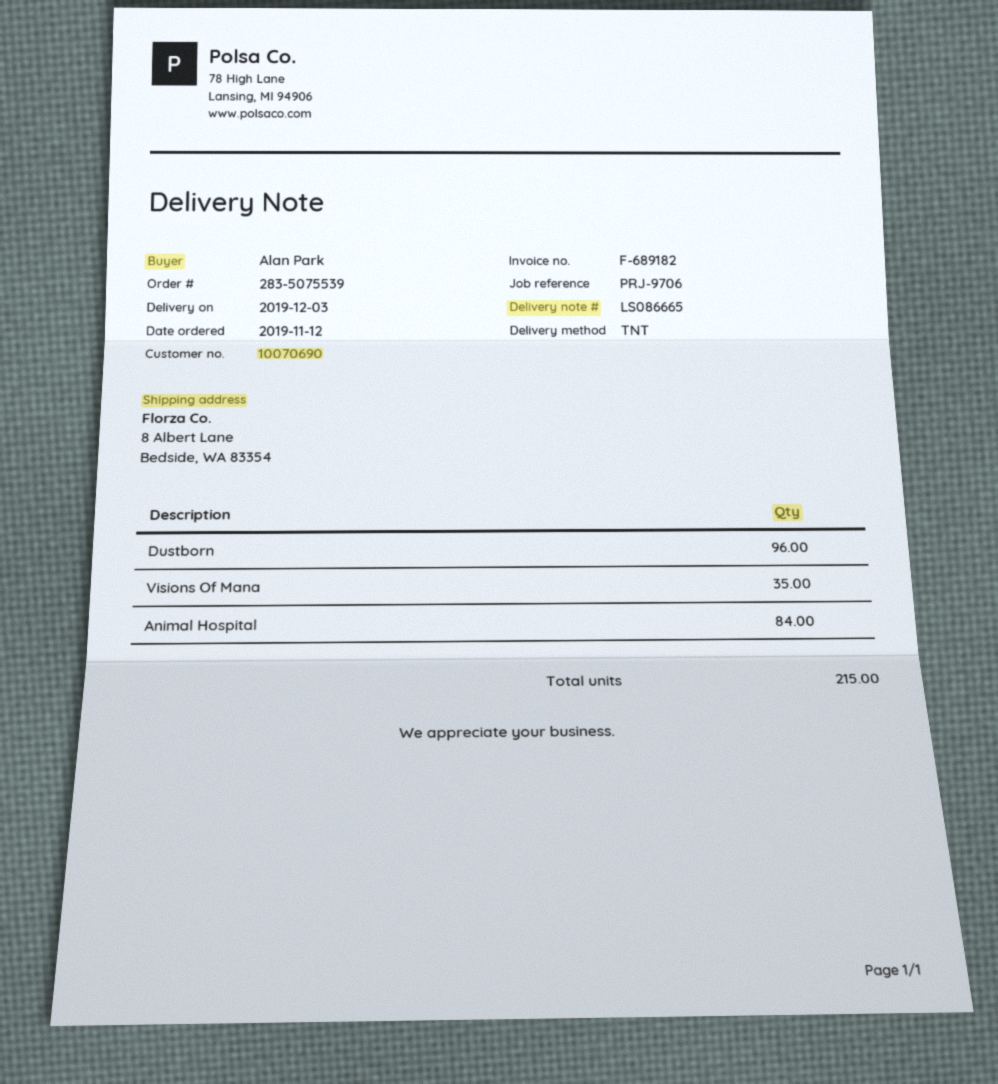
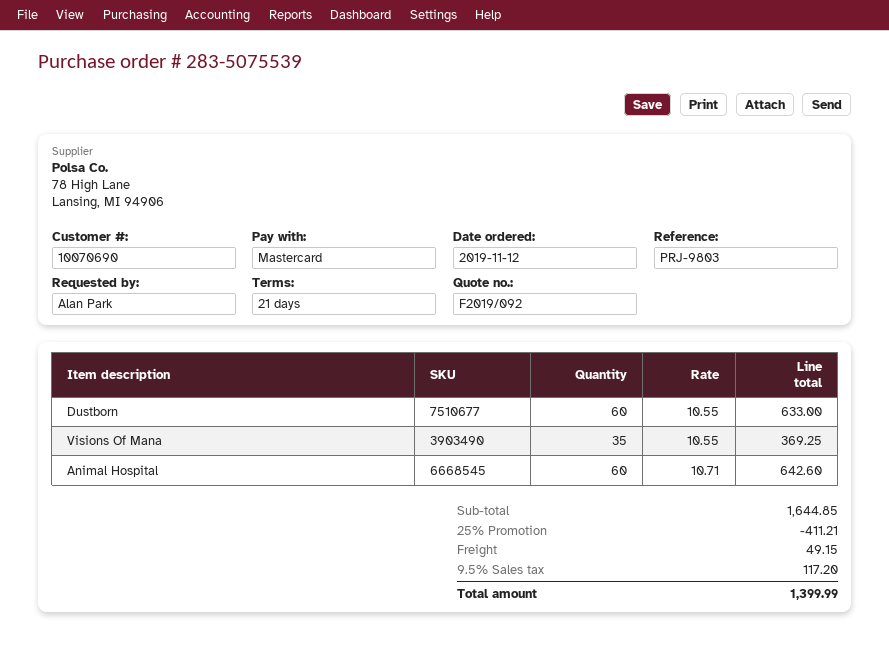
reference: PRJ-9706 -> PRJ-9803
Dustborn: 96 -> 60
Animal Hospital: 84 -> 60

